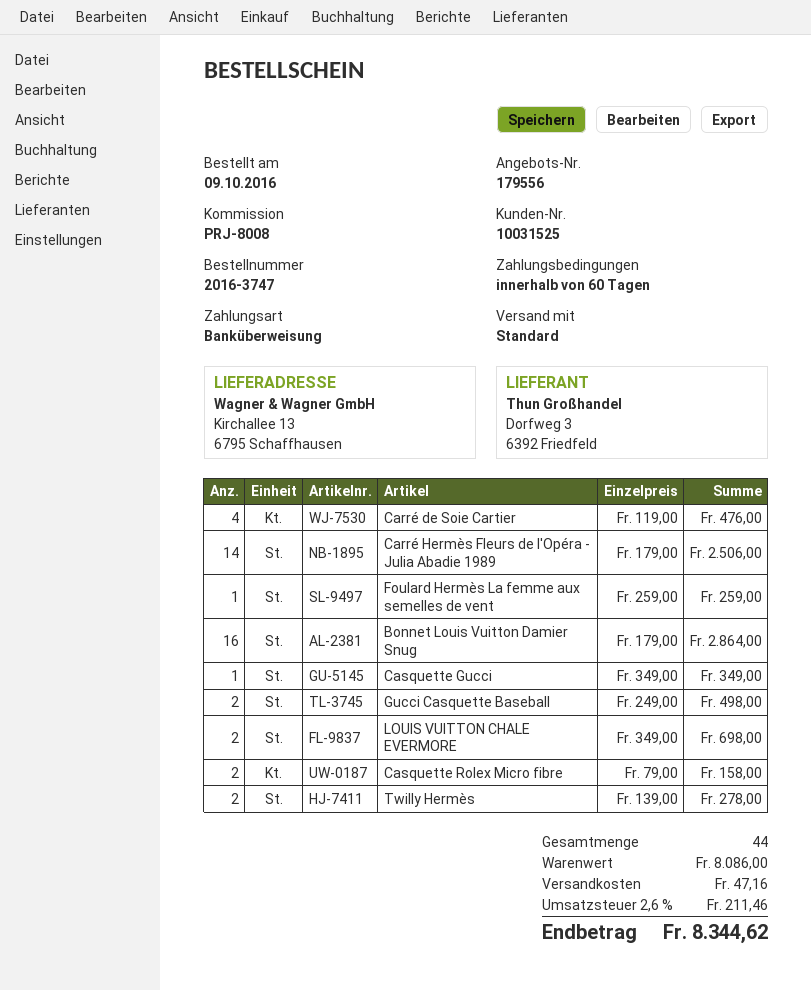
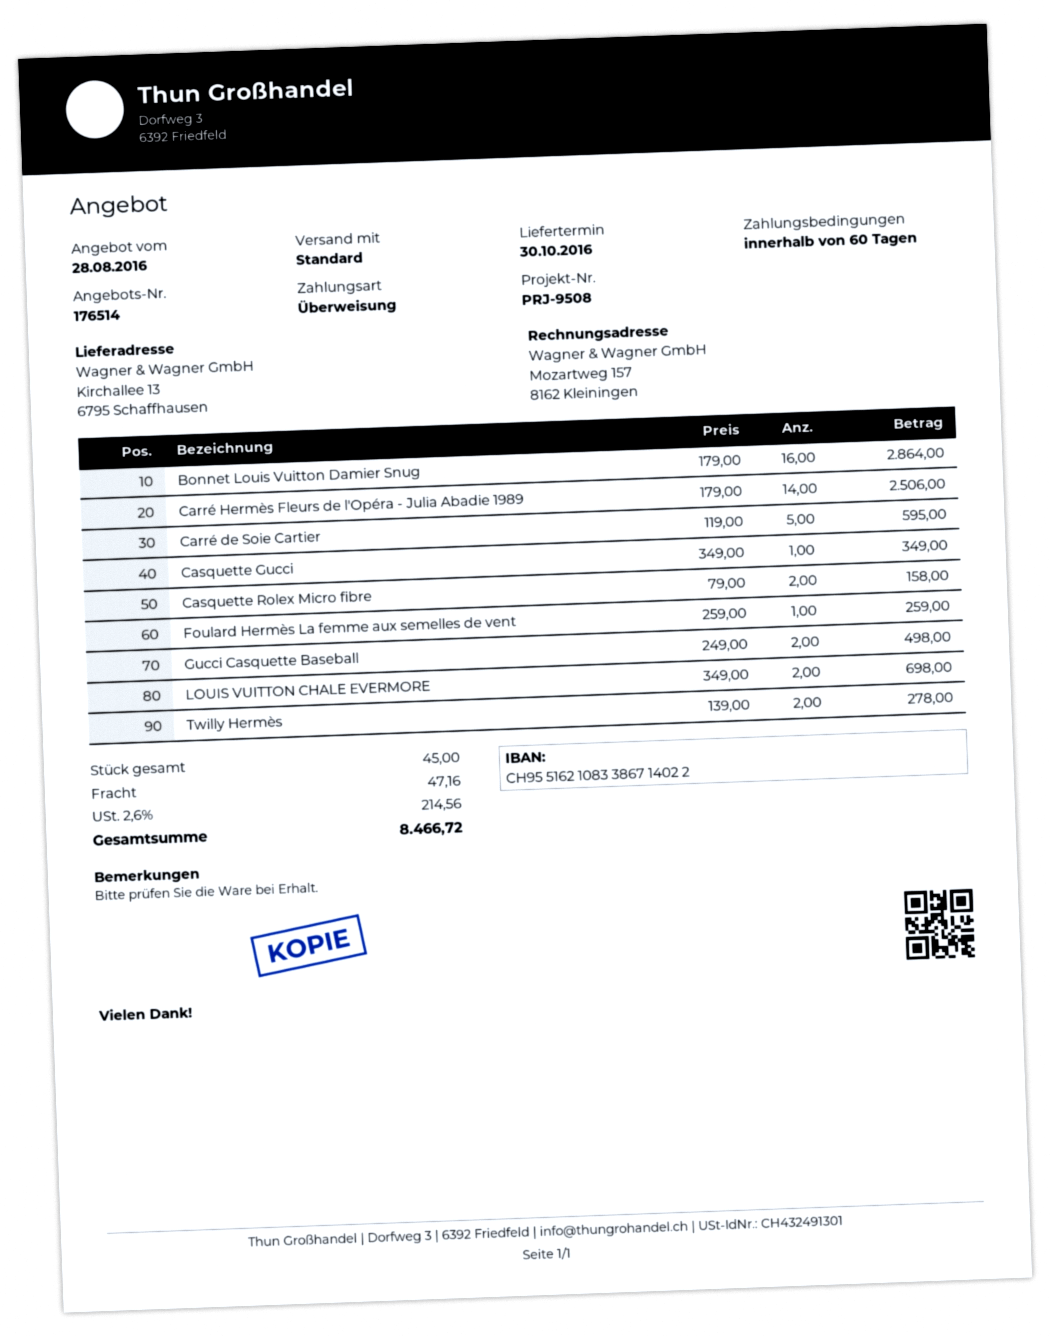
quote number: 179556 -> 176514
reference: PRJ-8008 -> PRJ-9508
Carré de Soie Cartier: 4 x 119.00 = 476.00 -> 5 x 119.00 = 595.00
total quantity: 44 -> 45
tax: 2.6% = 211.46 -> 2.6% = 214.56
total: 8344.62 -> 8466.72

